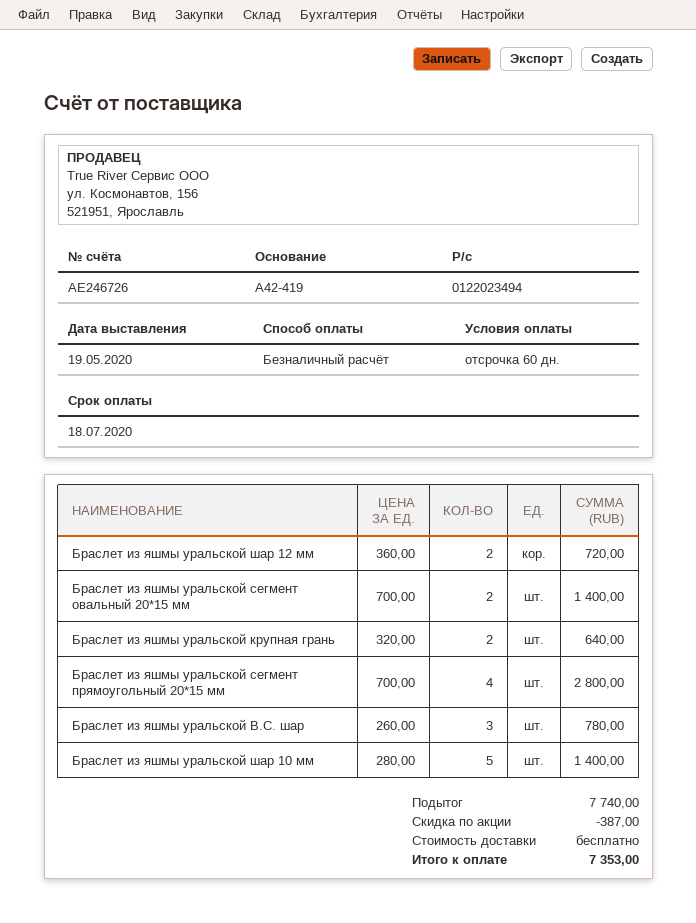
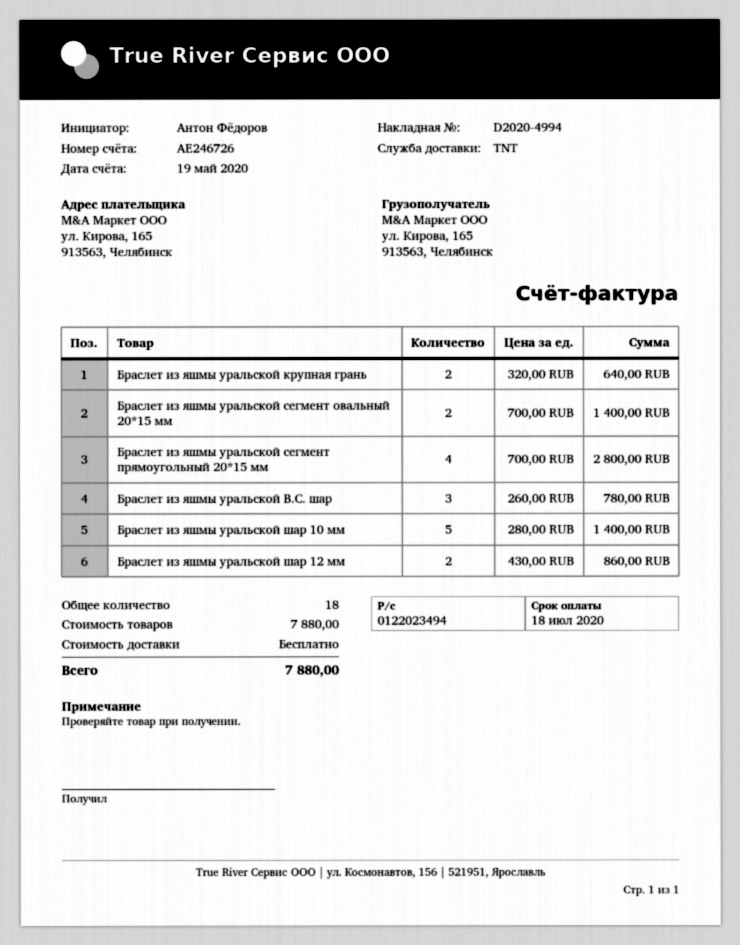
Браслет из яшмы уральской шар 12 мм: 2 x 360.00 = 720.00 -> 2 x 430.00 = 860.00
subtotal: 7740.00 -> 7880.00
discount: 387.00 -> none
total: 7353.00 -> 7880.00

